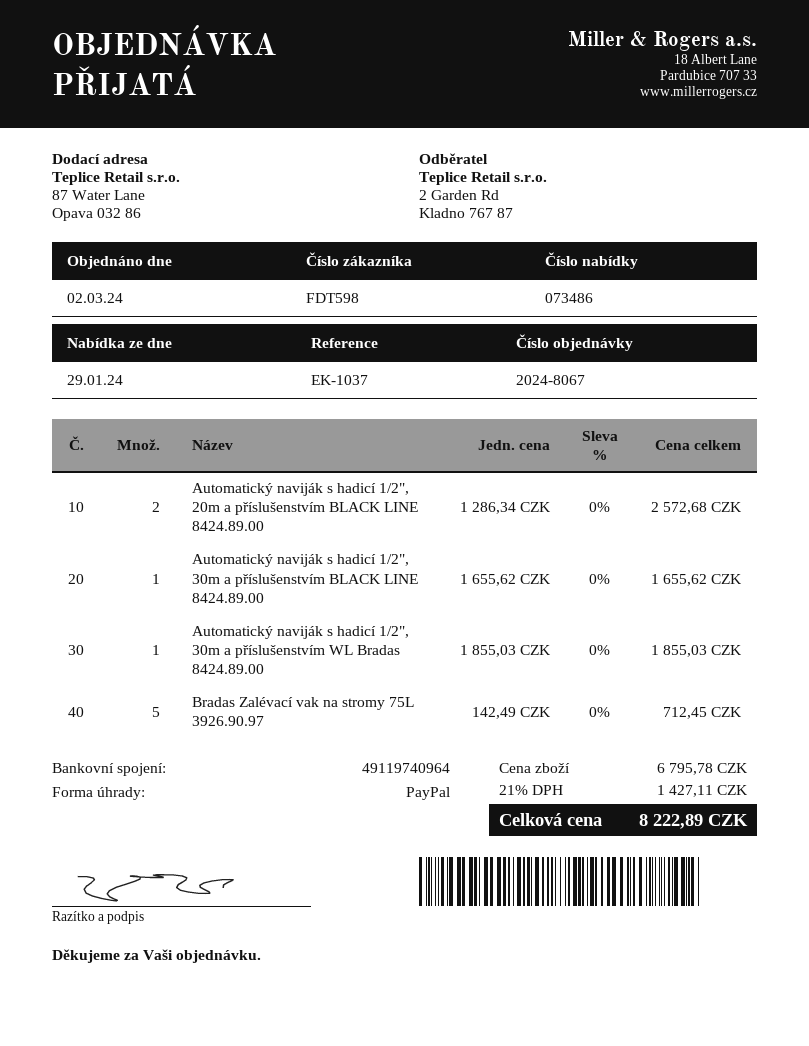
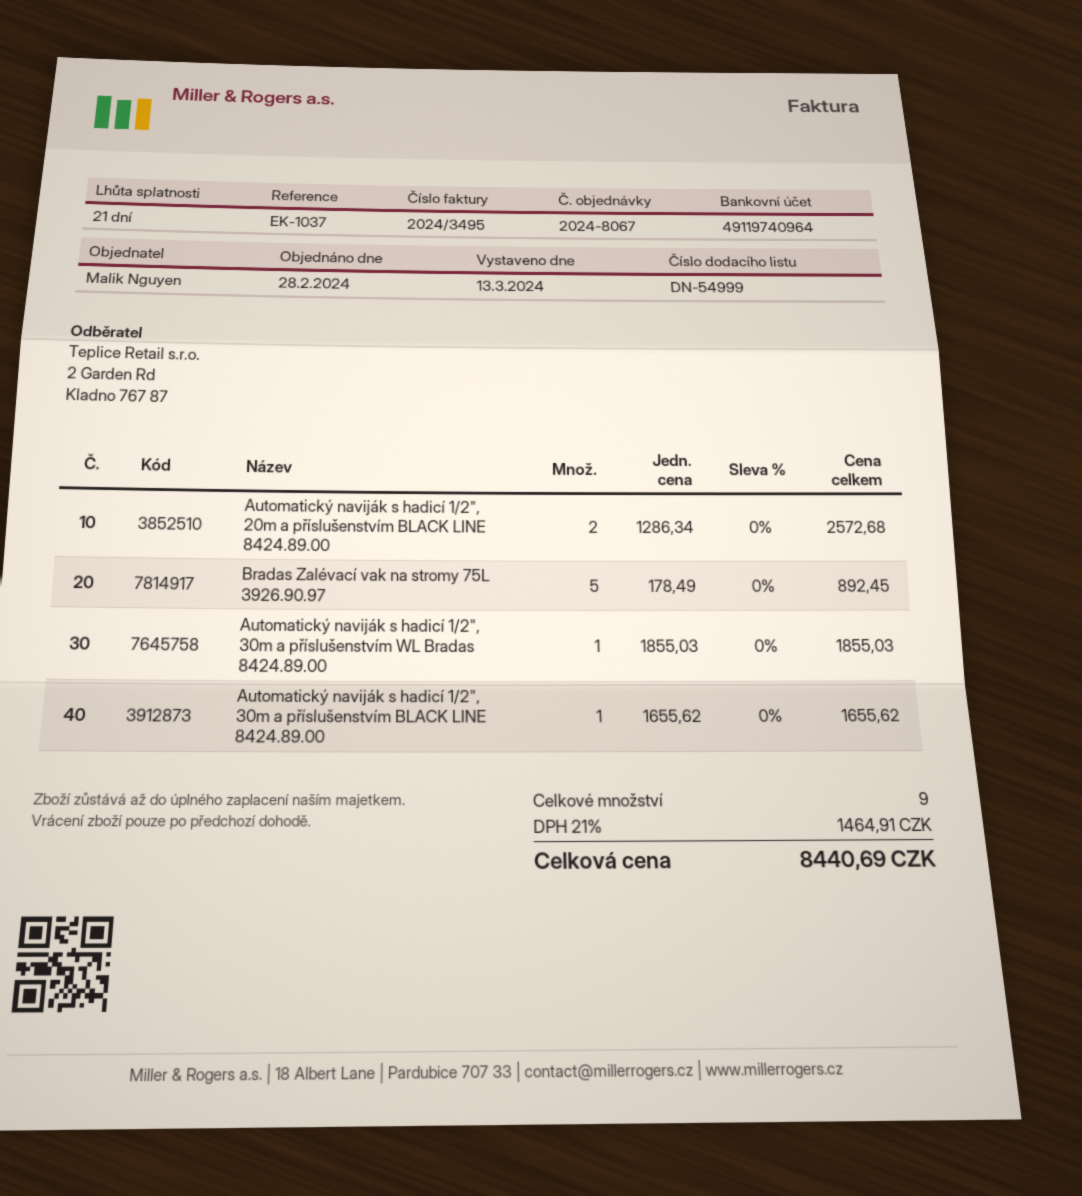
order date: 2024-03-02 -> 2024-02-28
Bradas Zalévací vak na stromy 75L 3926.90.97: 5 x 142.49 = 712.45 -> 5 x 178.49 = 892.45
tax: 21% = 1427.11 -> 21% = 1464.91
total: 8222.89 -> 8440.69

